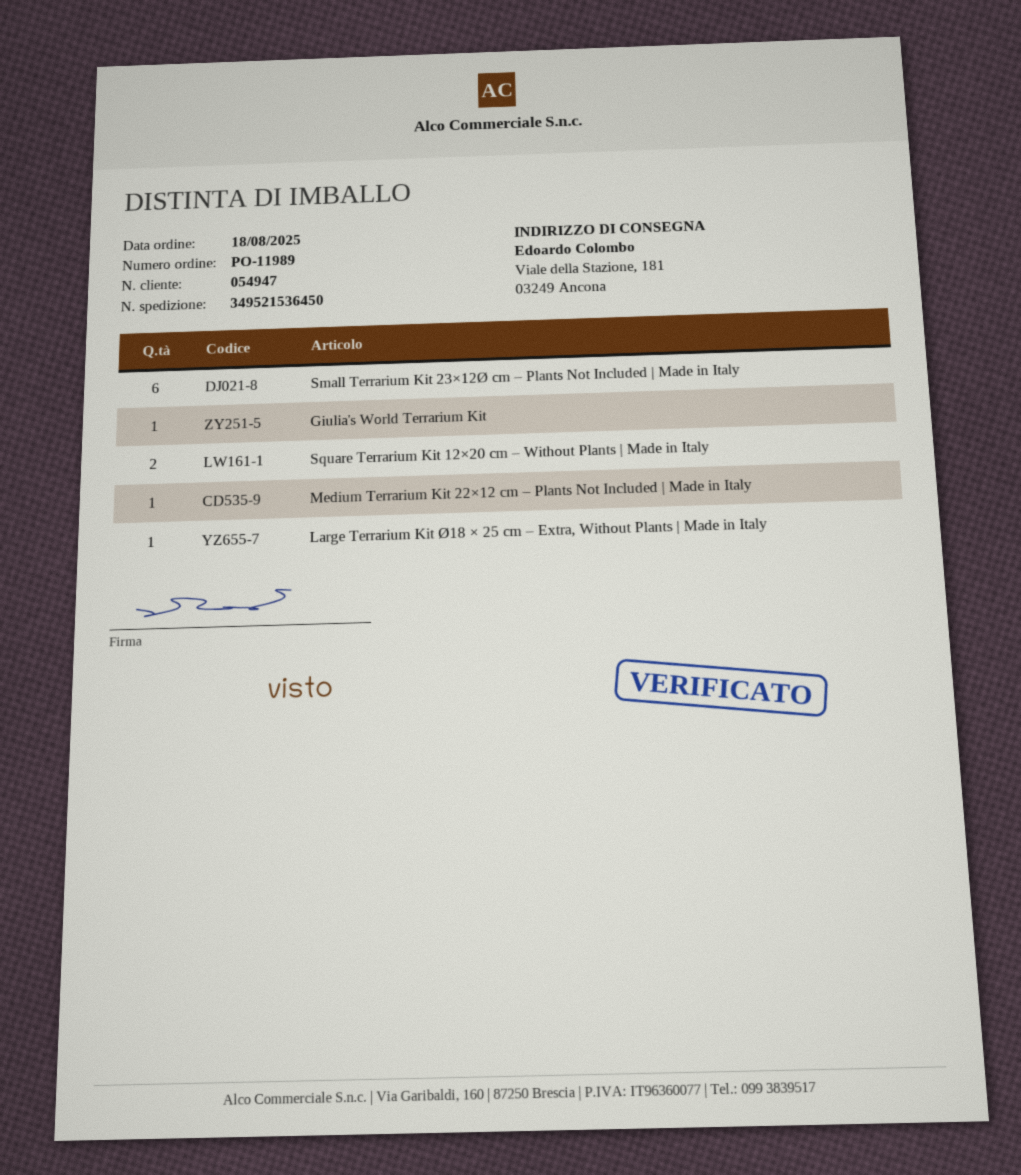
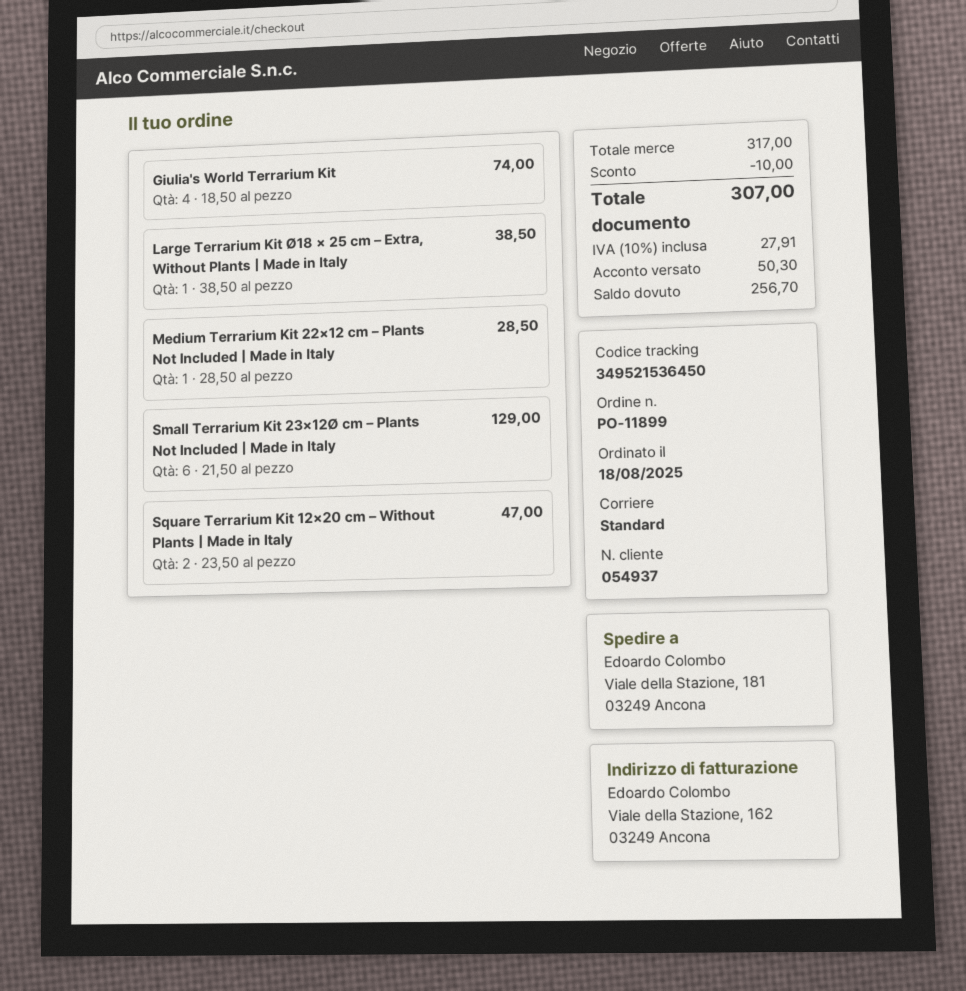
order number: PO-11989 -> PO-11899
customer number: 054947 -> 054937
Giulia's World Terrarium Kit: 1 -> 4

